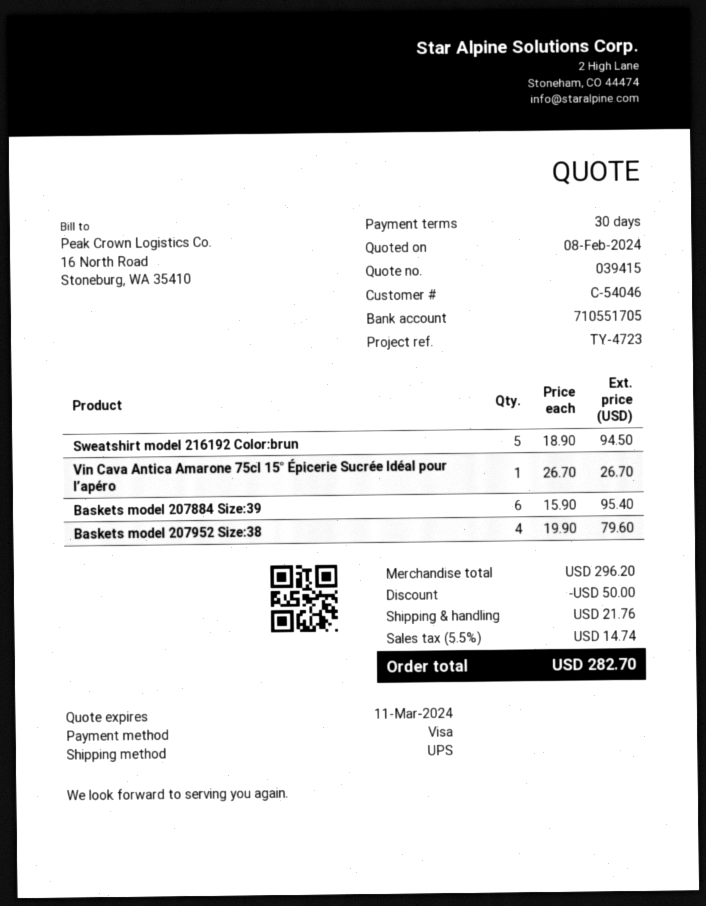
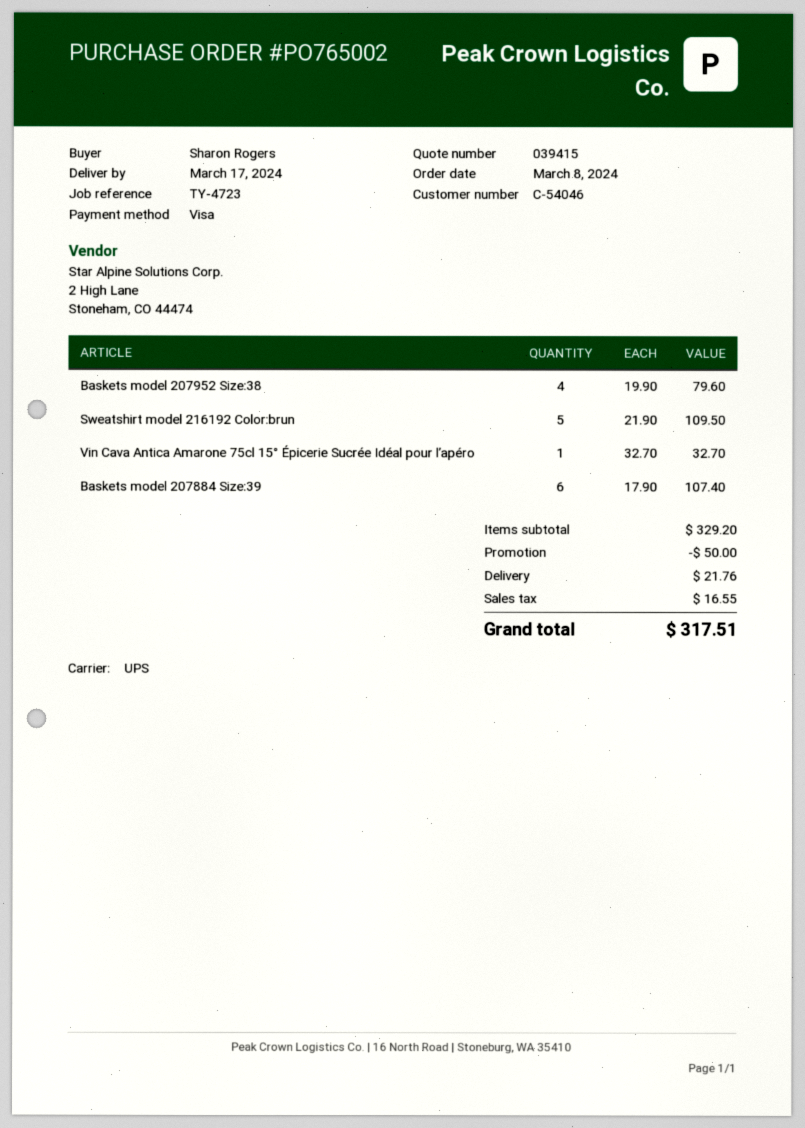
Sweatshirt model 216192 Color:brun: 5 x 18.90 = 94.50 -> 5 x 21.90 = 109.50
Vin Cava Antica Amarone 75cl 15° Épicerie Sucrée Idéal pour l’apéro: 1 x 26.70 = 26.70 -> 1 x 32.70 = 32.70
Baskets model 207884 Size:39: 6 x 15.90 = 95.40 -> 6 x 17.90 = 107.40
subtotal: 296.20 -> 329.20
tax: 14.74 -> 16.55
total: 282.70 -> 317.51

